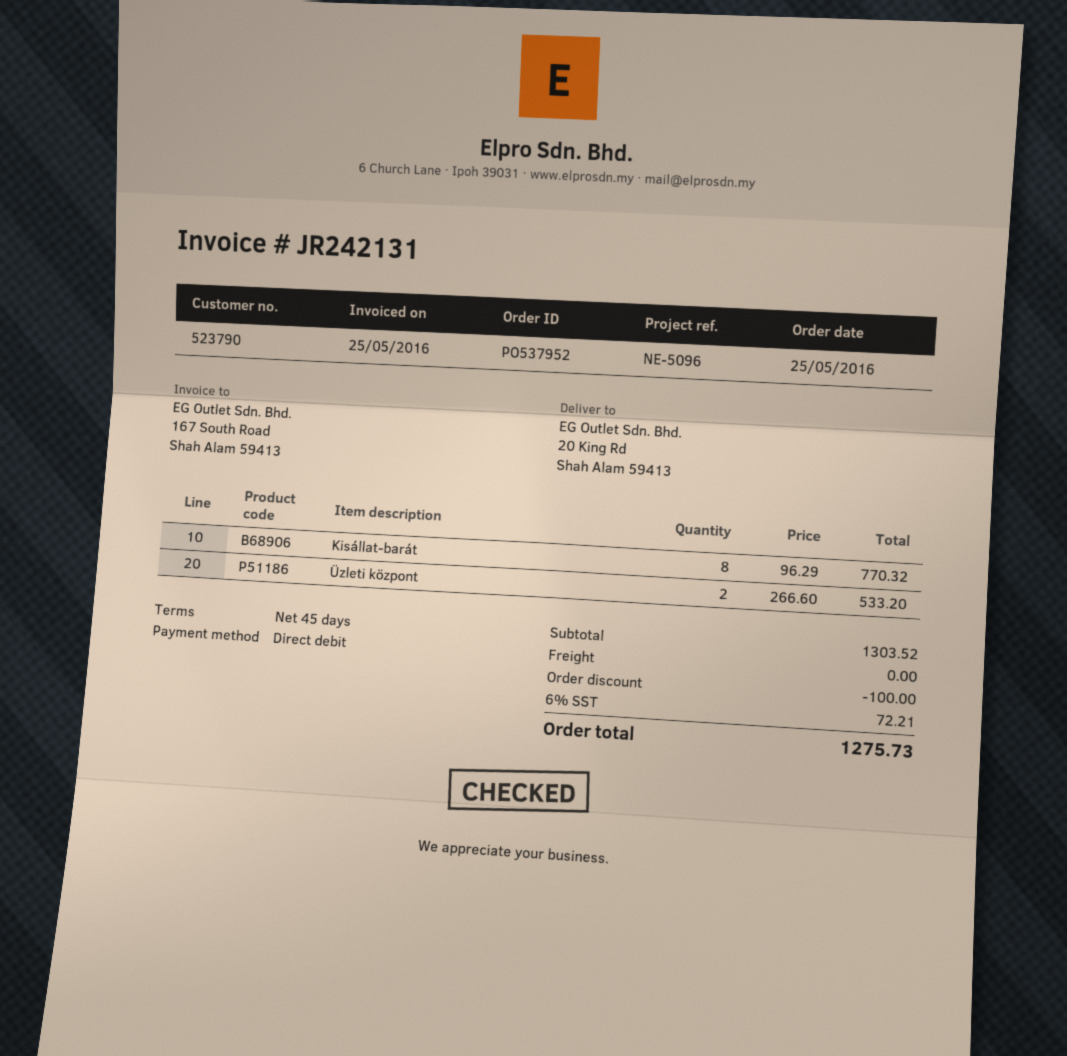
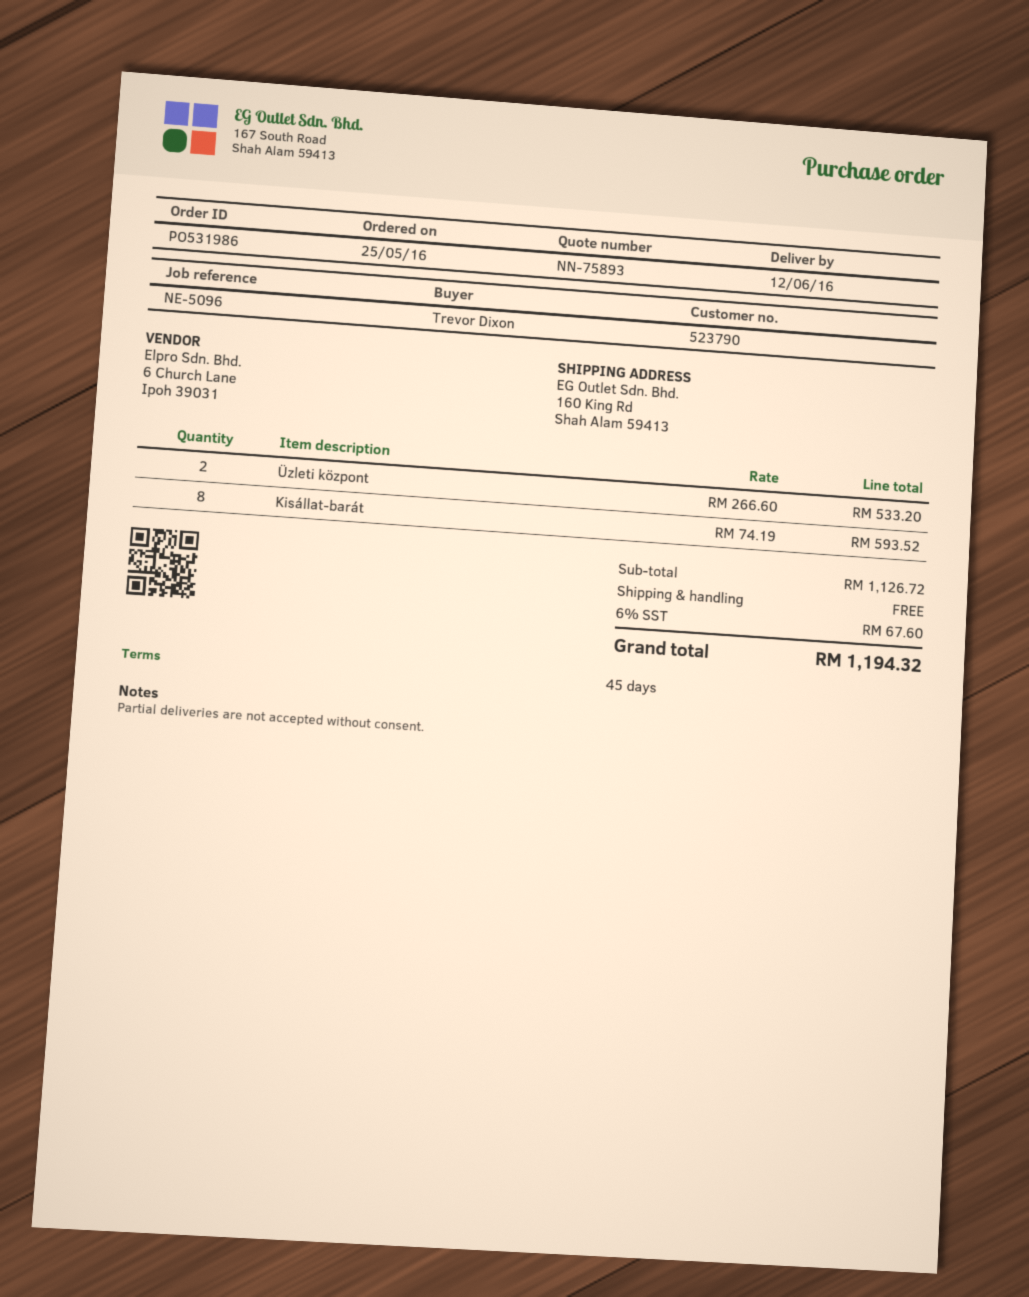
order number: PO537952 -> PO531986
ship to: 20 King Rd, Shah Alam 59413 -> 160 King Rd, Shah Alam 59413
Kisállat-barát: 8 x 96.29 = 770.32 -> 8 x 74.19 = 593.52
subtotal: 1303.52 -> 1126.72
discount: 100.00 -> none
tax: 6% = 72.21 -> 6% = 67.60
total: 1275.73 -> 1194.32

